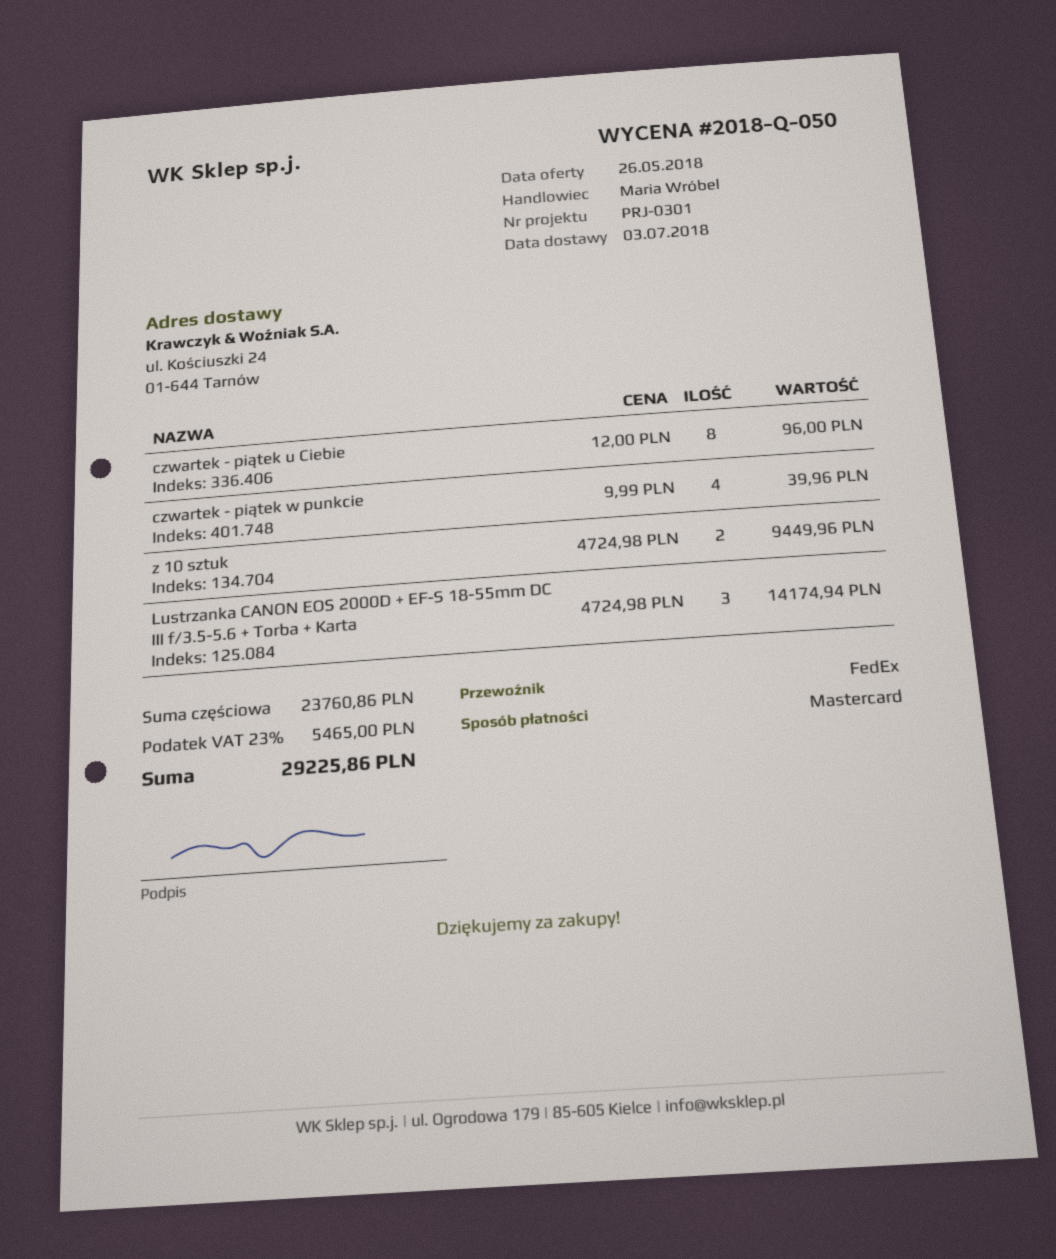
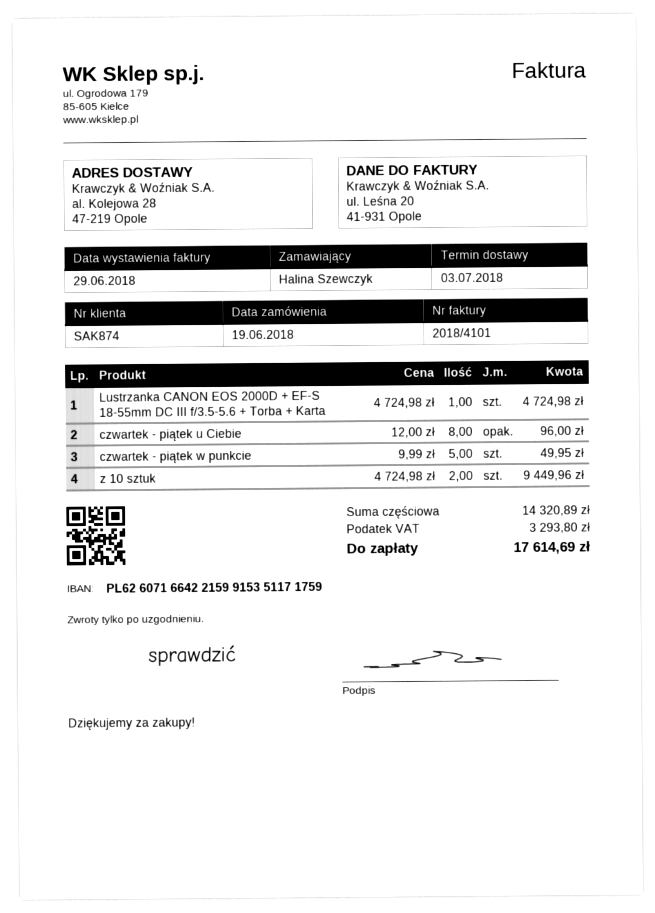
ship to: ul. Kościuszki 24, 01-644 Tarnów -> al. Kolejowa 28, 47-219 Opole
czwartek - piątek w punkcie: 4 x 9.99 = 39.96 -> 5 x 9.99 = 49.95
Lustrzanka CANON EOS 2000D + EF-S 18-55mm DC III f/3.5-5.6 + Torba + Karta: 3 x 4724.98 = 14174.94 -> 1 x 4724.98 = 4724.98
subtotal: 23760.86 -> 14320.89
tax: 5465.00 -> 3293.80
total: 29225.86 -> 17614.69

